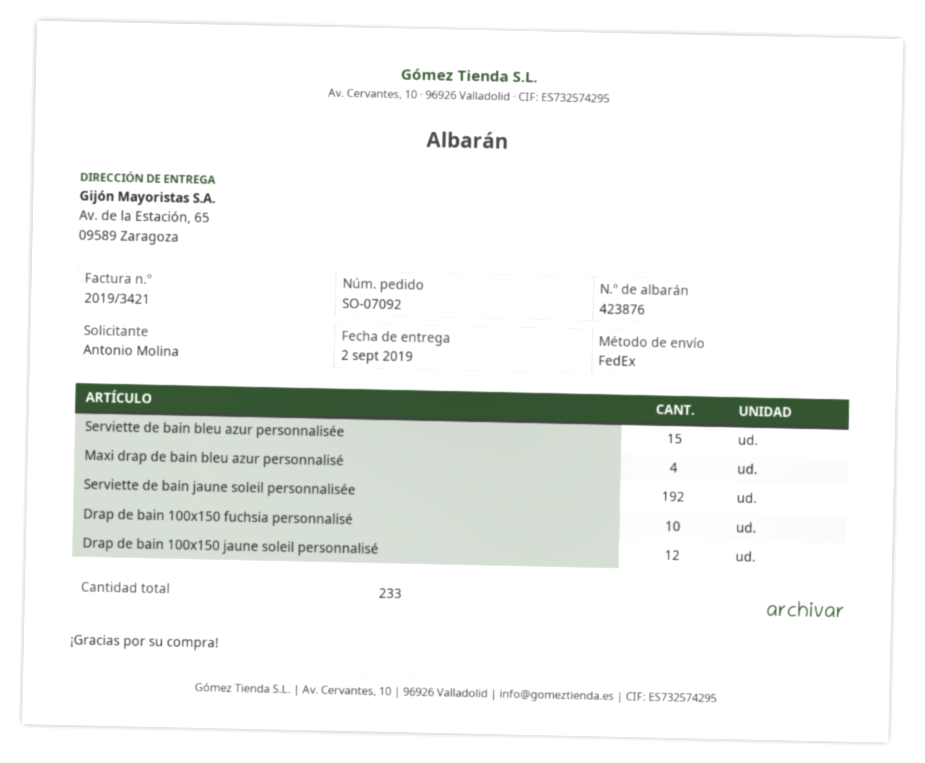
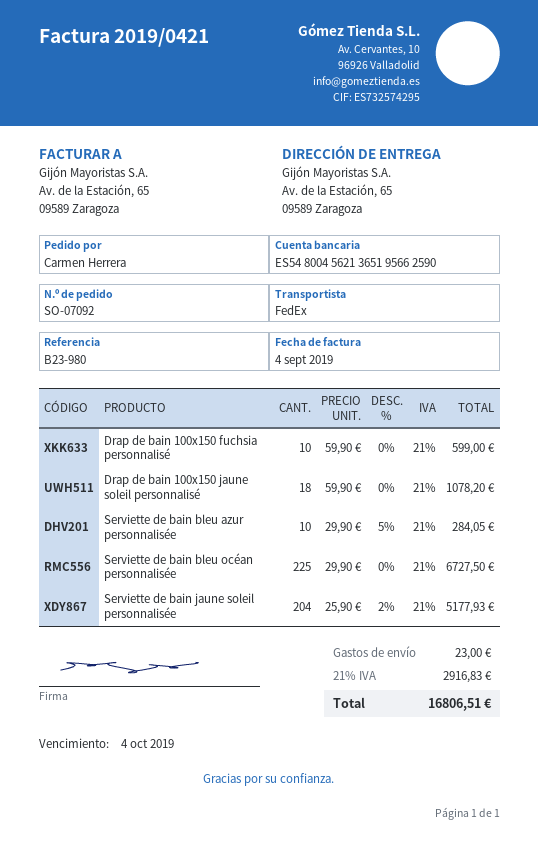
invoice number: 2019/3421 -> 2019/0421
ordered by: Antonio Molina -> Carmen Herrera
Serviette de bain bleu azur personnalisée: 15 -> 10
Maxi drap de bain bleu azur personnalisé: 4 -> none
Serviette de bain jaune soleil personnalisée: 192 -> 204
Drap de bain 100x150 jaune soleil personnalisé: 12 -> 18
Serviette de bain bleu océan personnalisée: none -> 225

